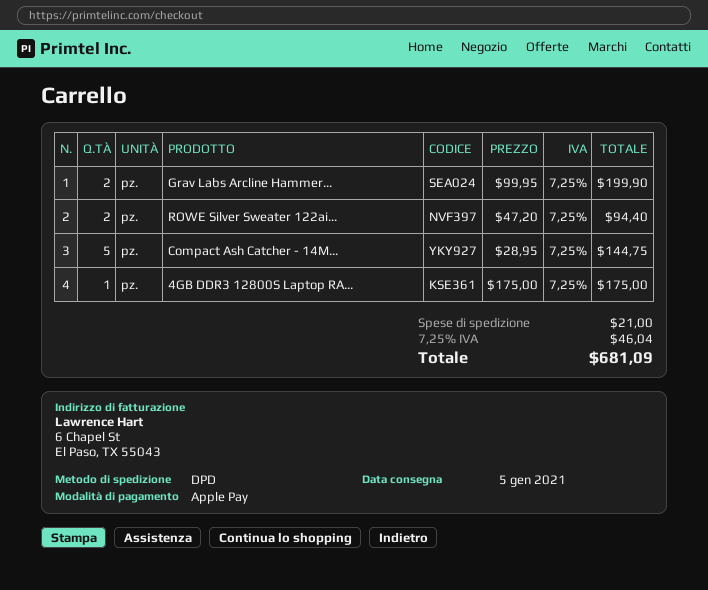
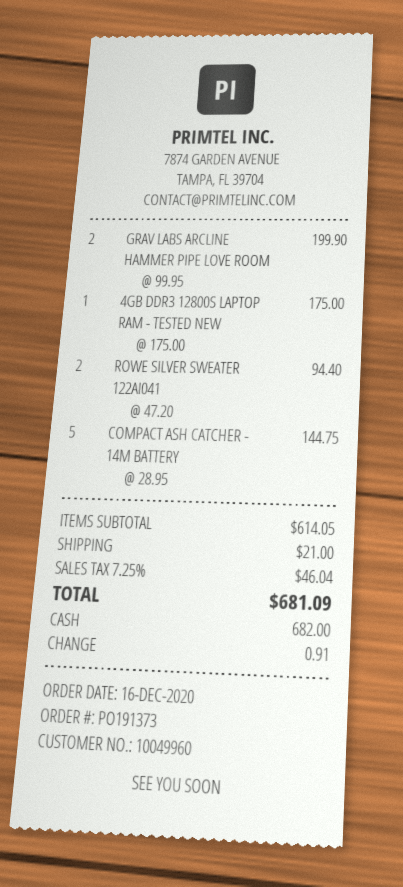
payment method: Apple Pay -> cash

